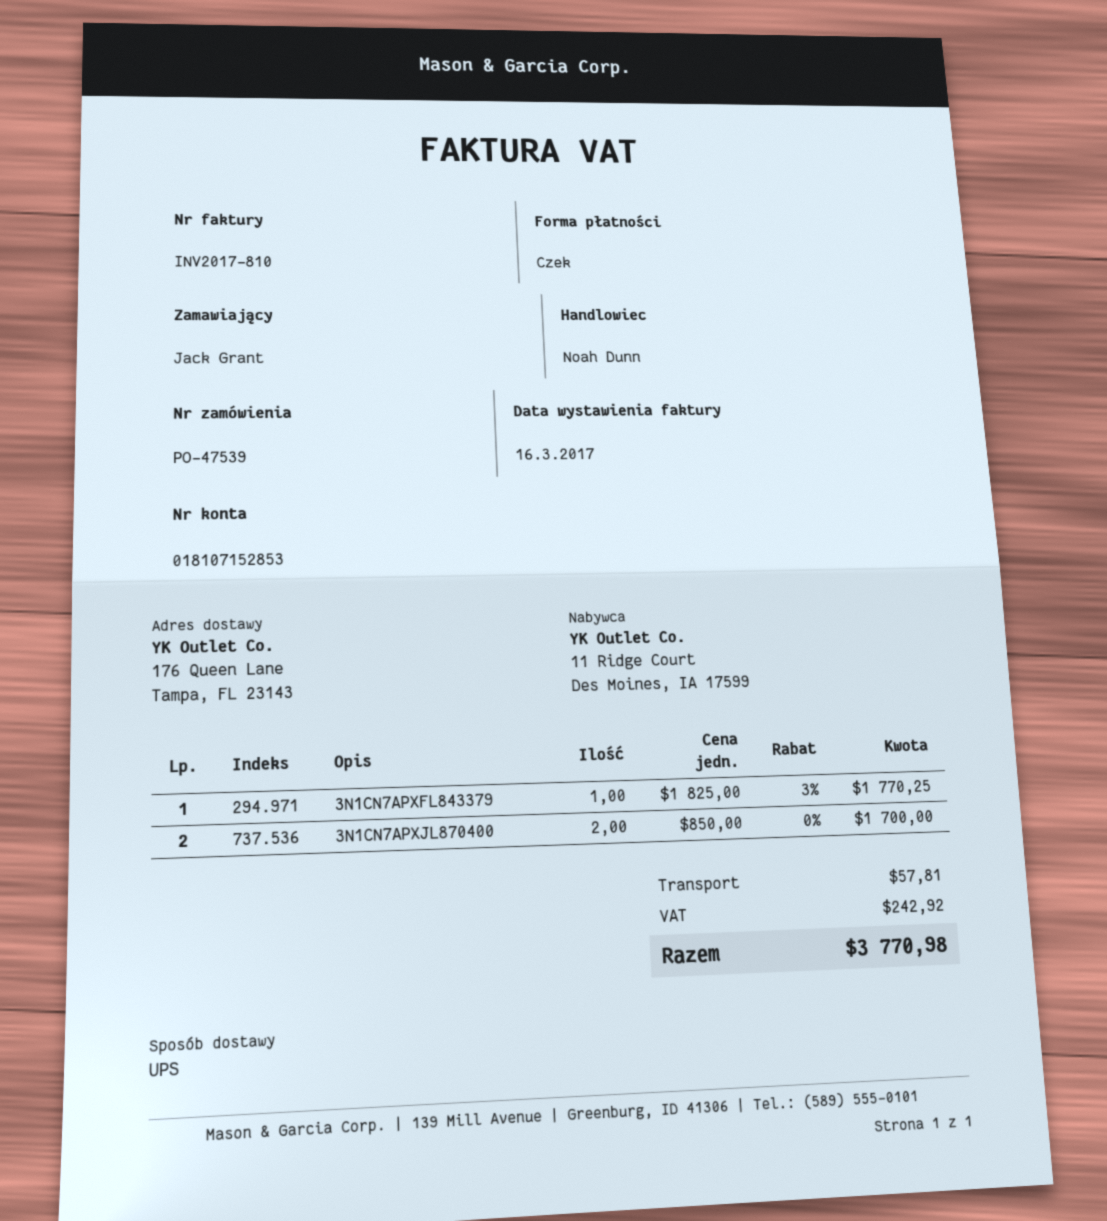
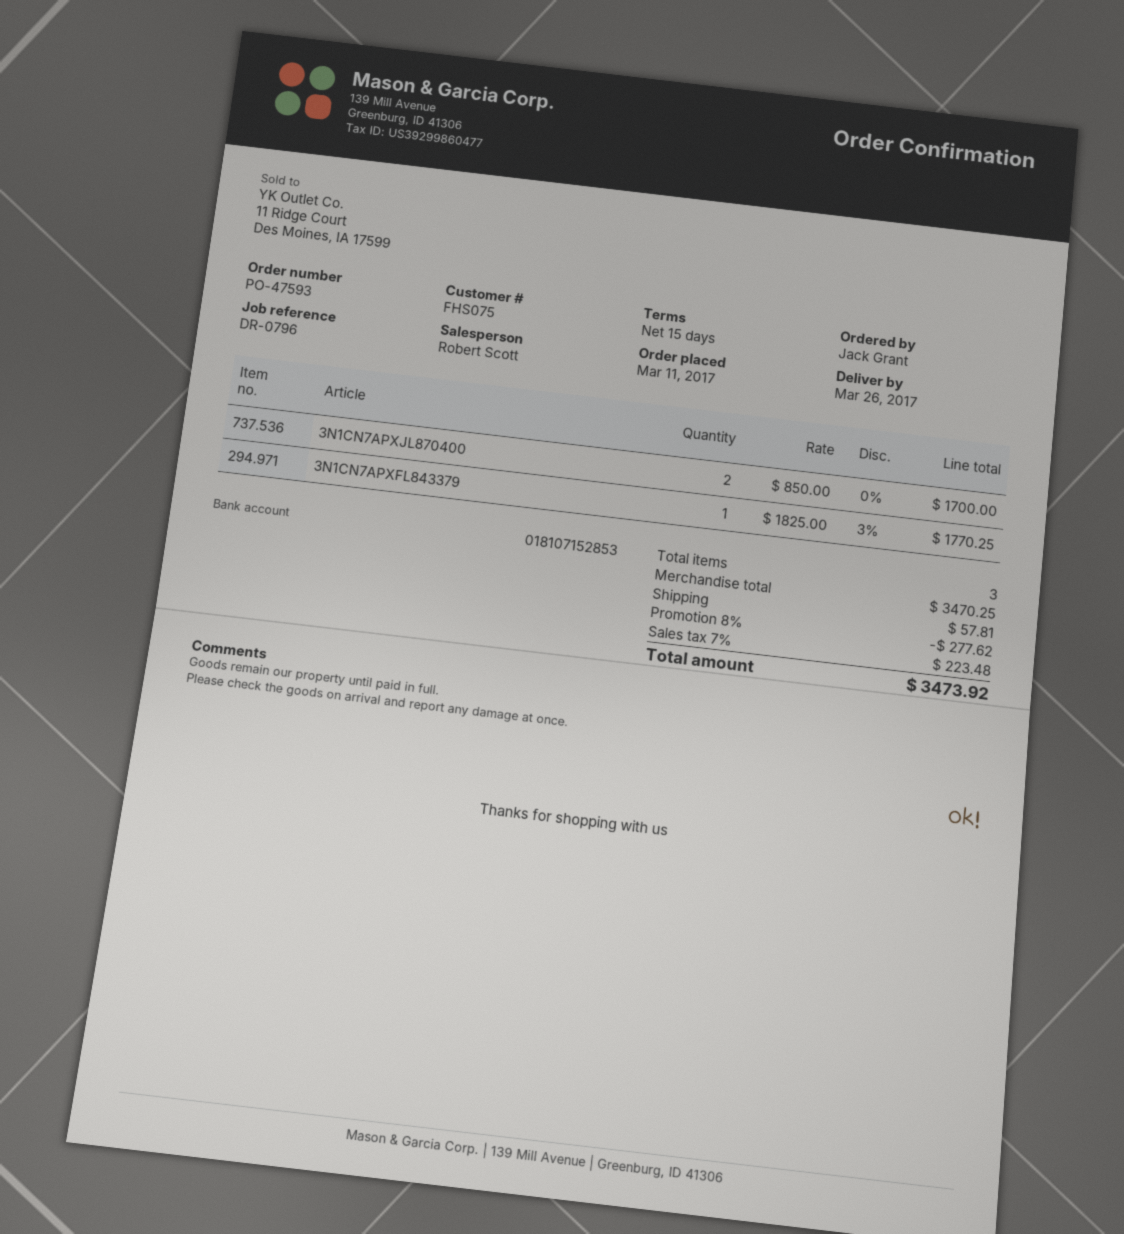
order number: PO-47539 -> PO-47593
sales rep: Noah Dunn -> Robert Scott
discount: none -> 8% = 277.62
tax: 242.92 -> 223.48
total: 3770.98 -> 3473.92

